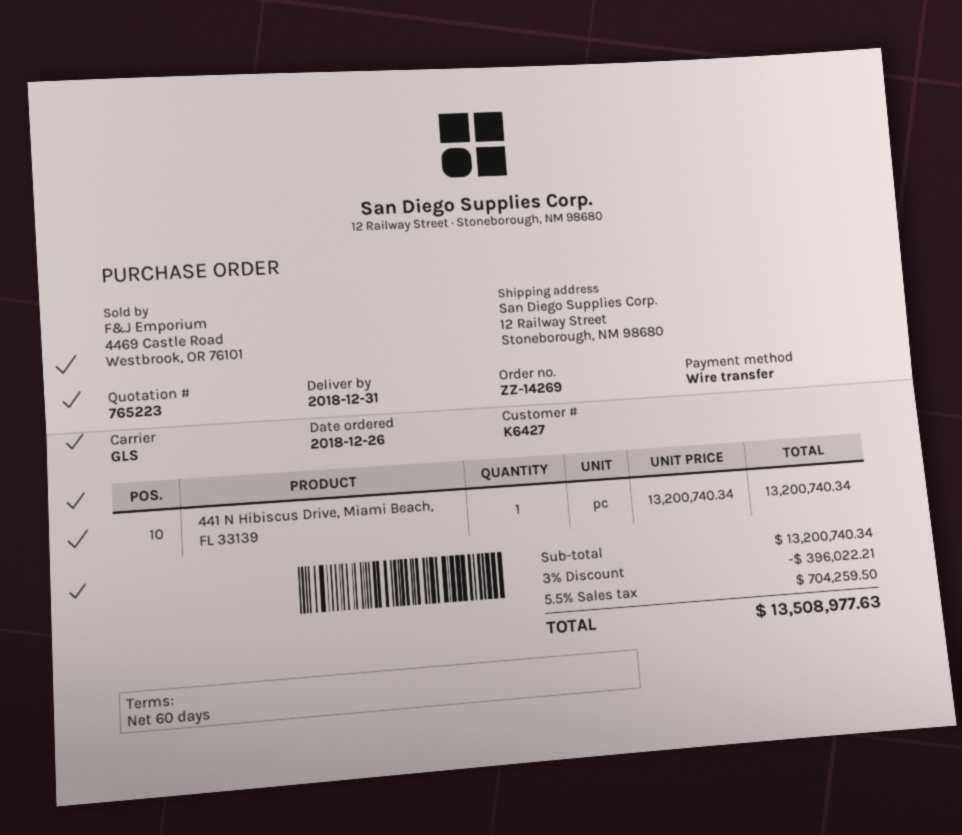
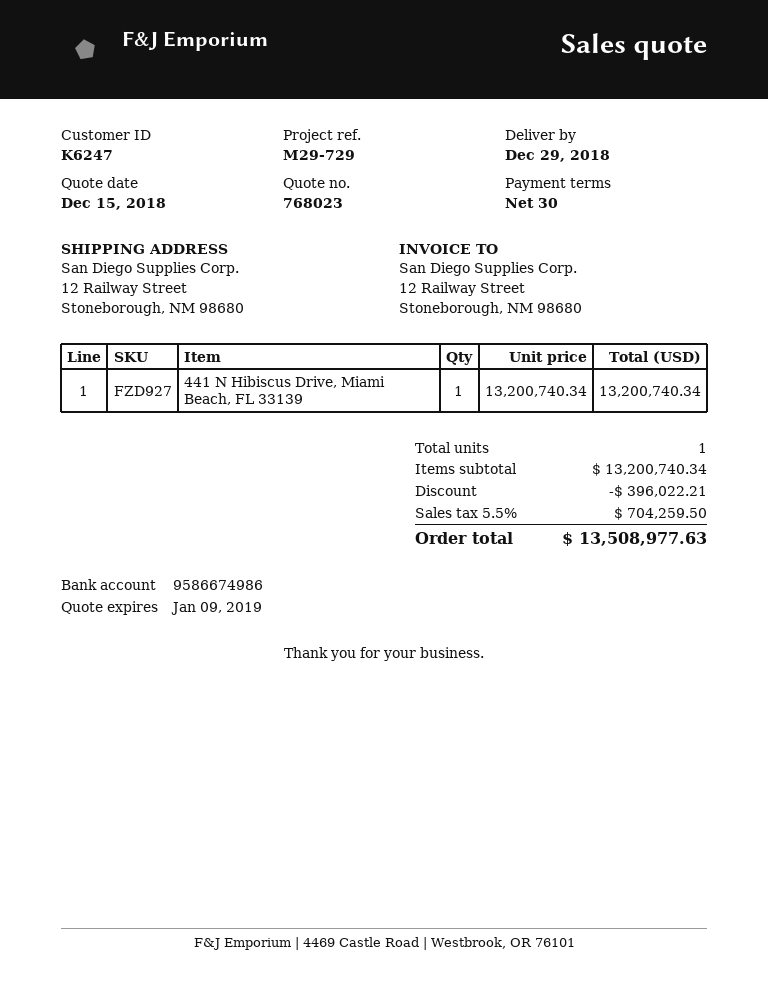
quote number: 765223 -> 768023
delivery date: 2018-12-31 -> 2018-12-29
payment terms: 60 days -> 30 days
customer number: K6427 -> K6247

